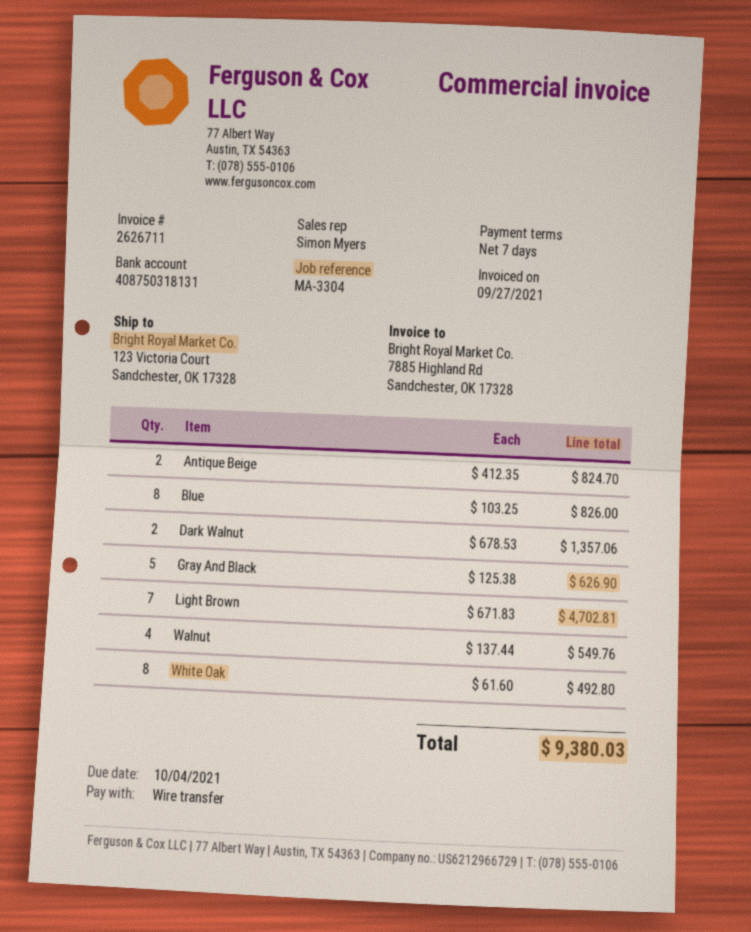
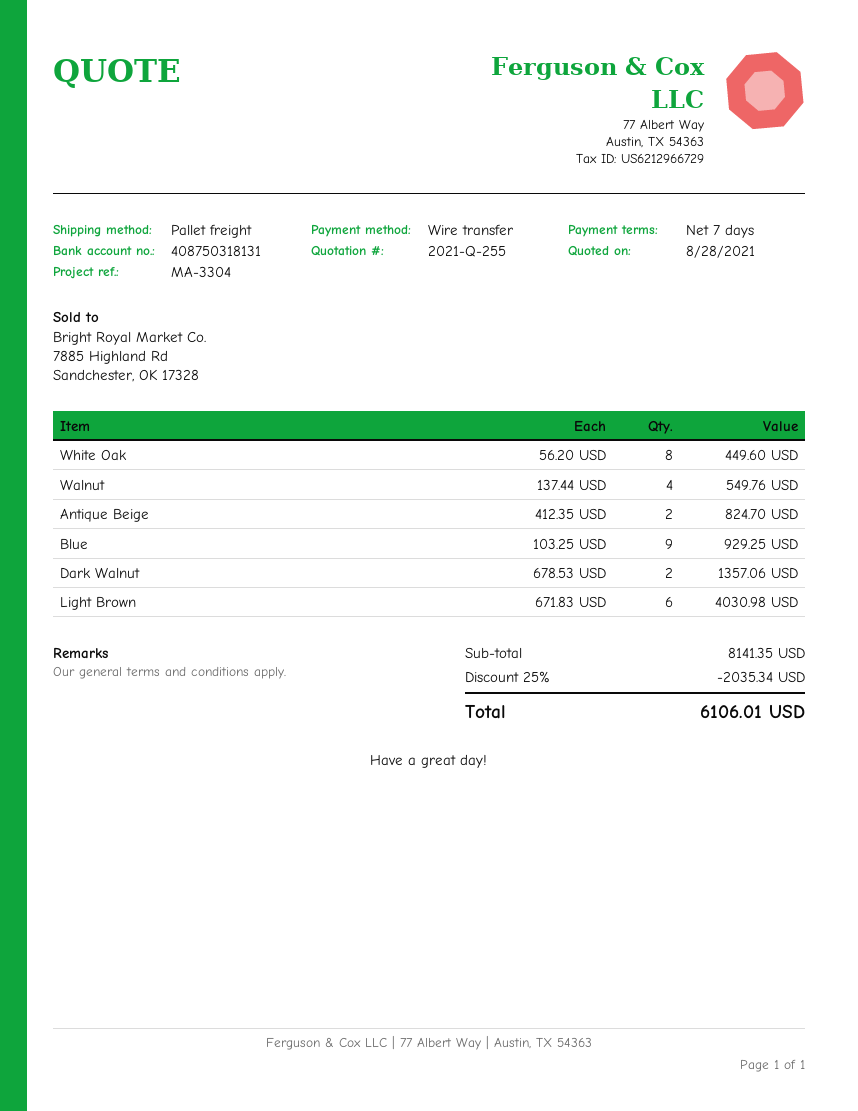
Blue: 8 x 103.25 = 826.00 -> 9 x 103.25 = 929.25
Gray And Black: 5 x 125.38 = 626.90 -> none
Light Brown: 7 x 671.83 = 4702.81 -> 6 x 671.83 = 4030.98
White Oak: 8 x 61.60 = 492.80 -> 8 x 56.20 = 449.60
discount: none -> 25% = 2035.34
total: 9380.03 -> 6106.01

